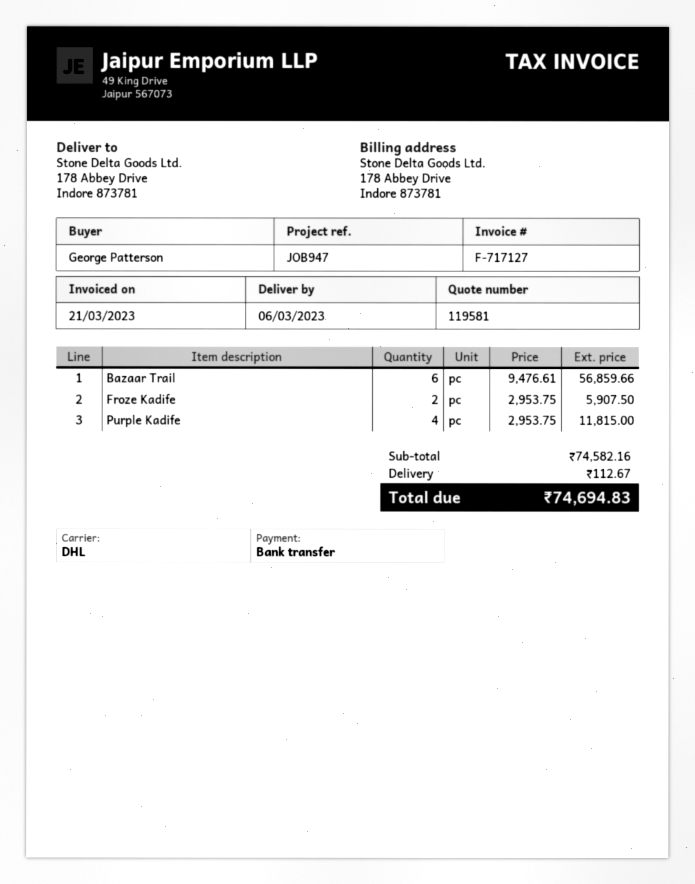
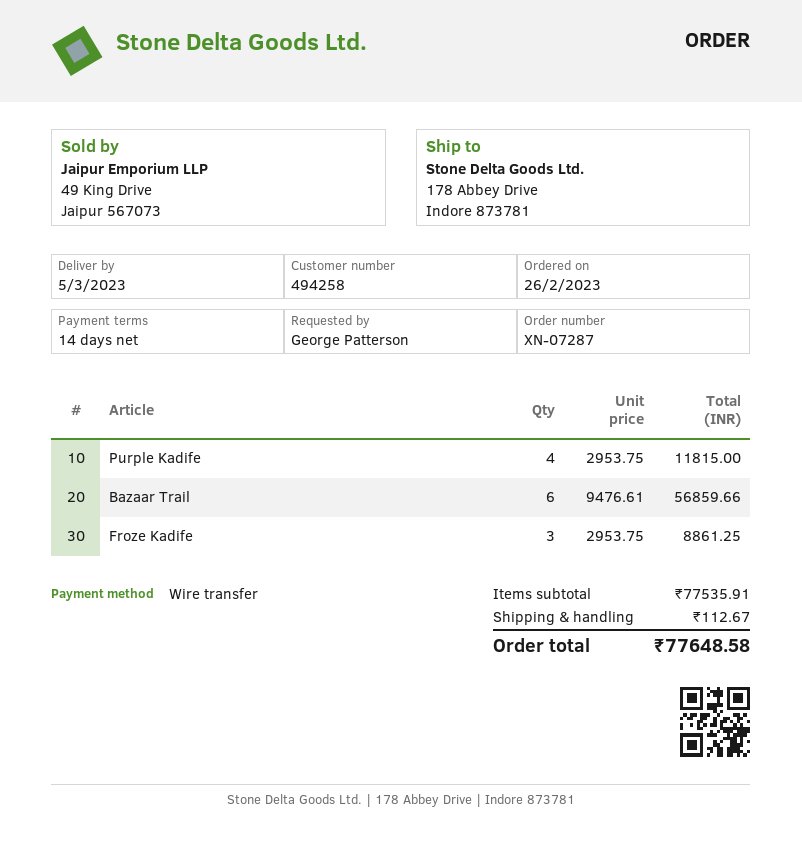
delivery date: 2023-03-06 -> 2023-03-05
Froze Kadife: 2 x 2953.75 = 5907.50 -> 3 x 2953.75 = 8861.25
subtotal: 74582.16 -> 77535.91
total: 74694.83 -> 77648.58

